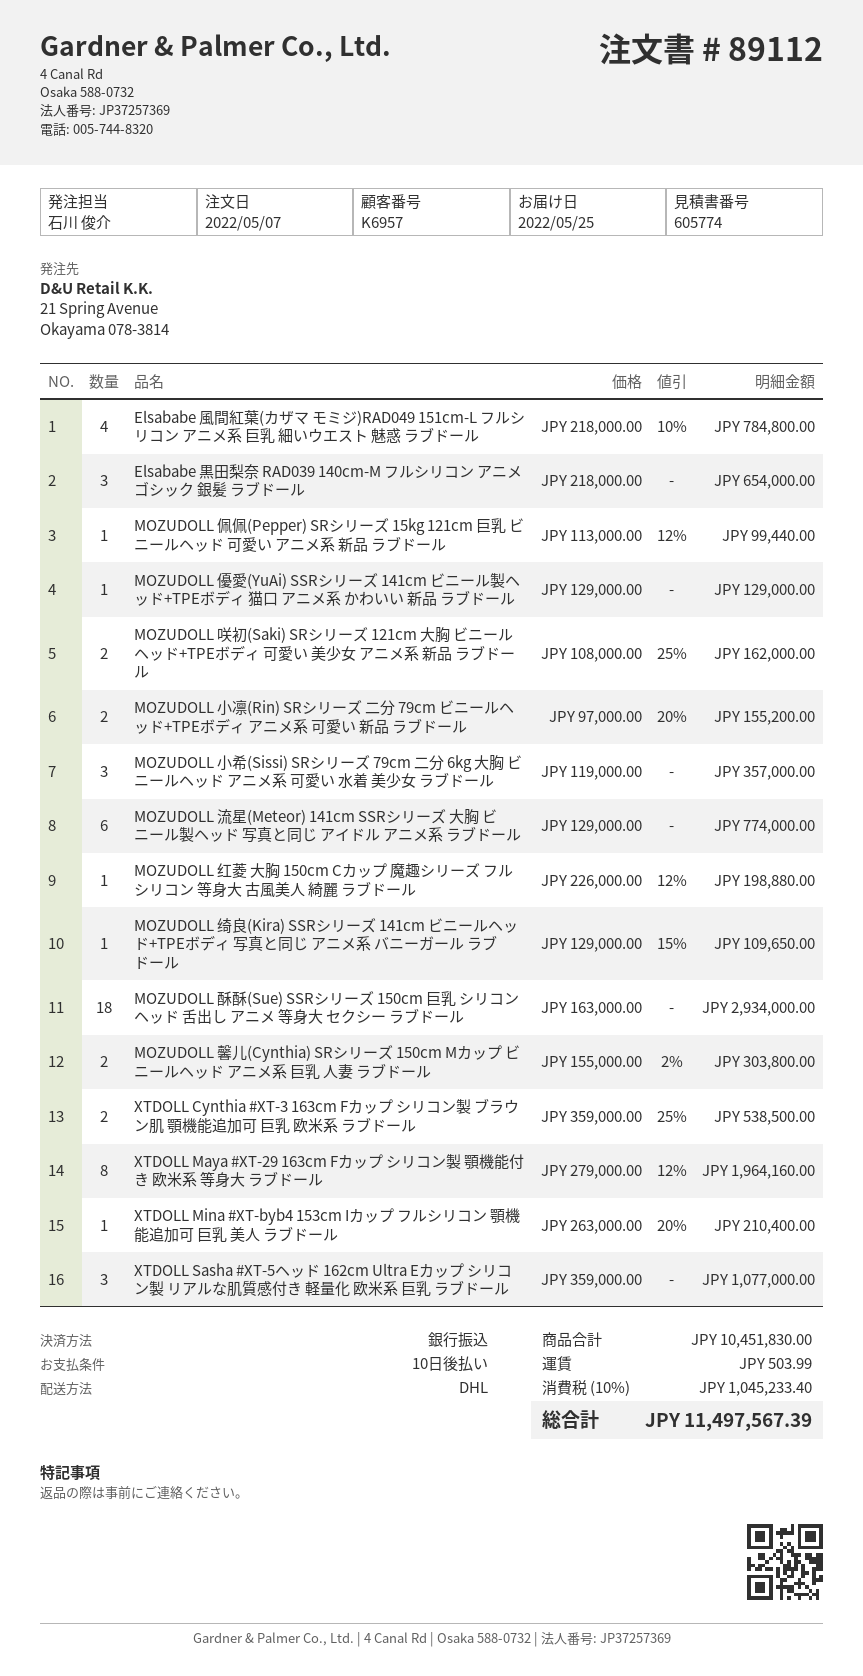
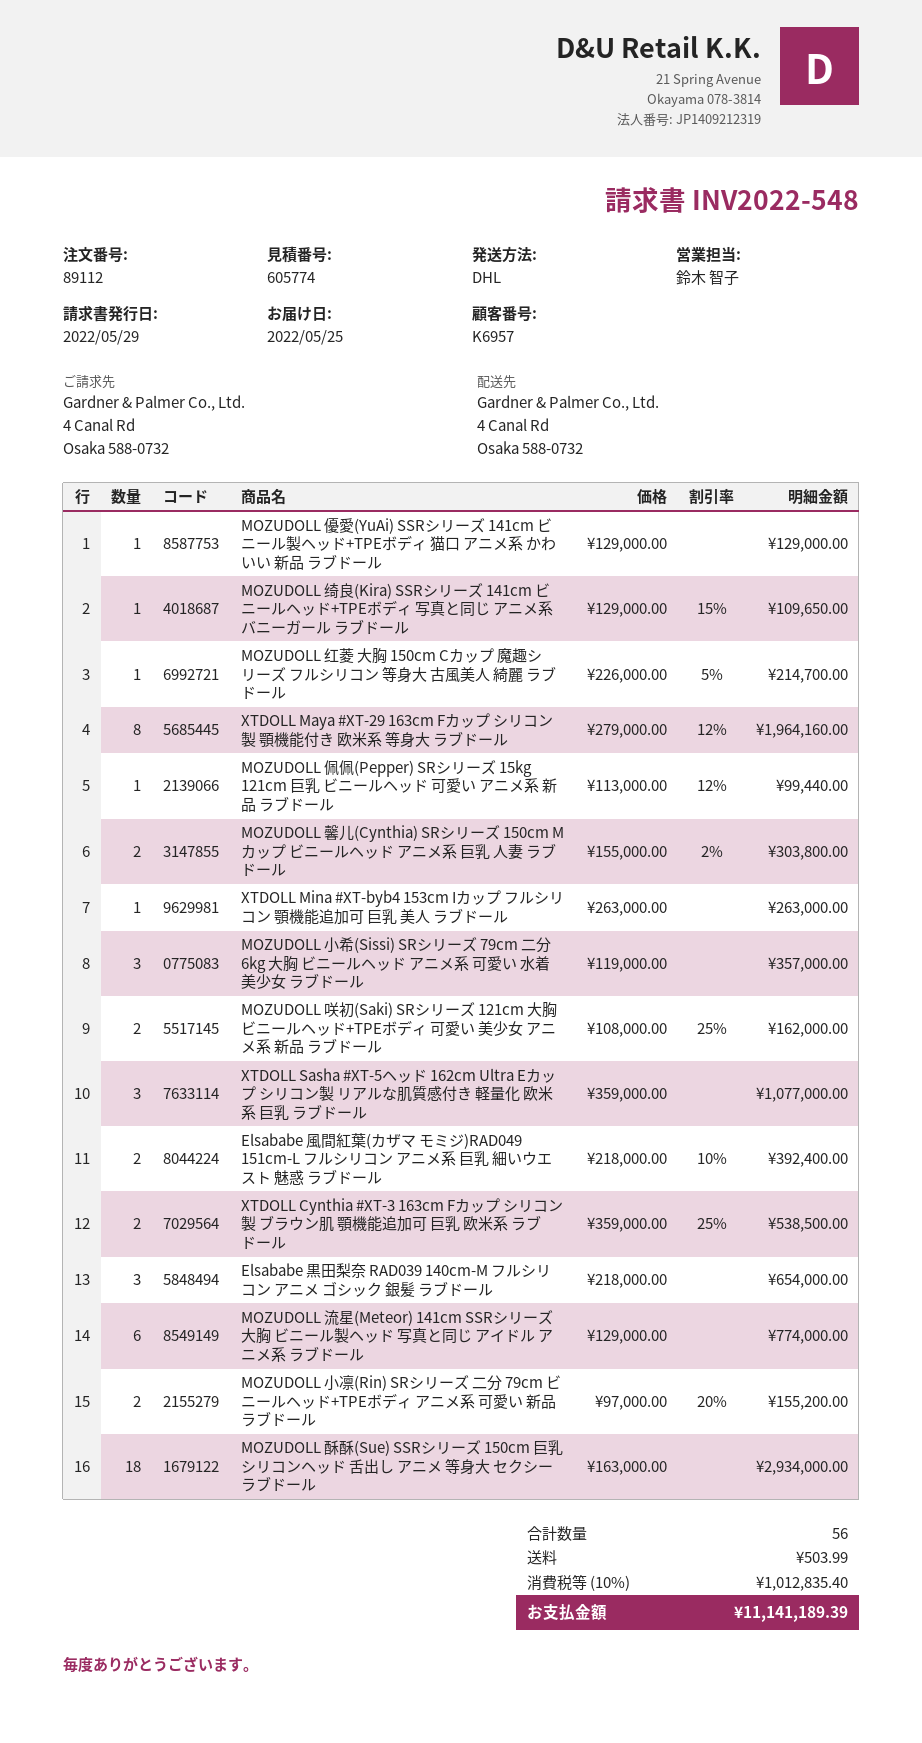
Elsababe 風間紅葉(カザマ モミジ)RAD049 151cm-L フルシリコン アニメ系 巨乳 細いウエスト 魅惑 ラブドール: 4 x 218000.00 - 10% = 784800.00 -> 2 x 218000.00 - 10% = 392400.00
MOZUDOLL 红菱 大胸 150cm Cカップ 魔趣シリーズ フルシリコン 等身大 古風美人 綺麗 ラブドール: 1 x 226000.00 - 12% = 198880.00 -> 1 x 226000.00 - 5% = 214700.00
XTDOLL Mina #XT-byb4 153cm Iカップ フルシリコン 顎機能追加可 巨乳 美人 ラブドール: 1 x 263000.00 - 20% = 210400.00 -> 1 x 263000.00 = 263000.00
tax: 10% = 1045233.40 -> 10% = 1012835.40
total: 11497567.39 -> 11141189.39

